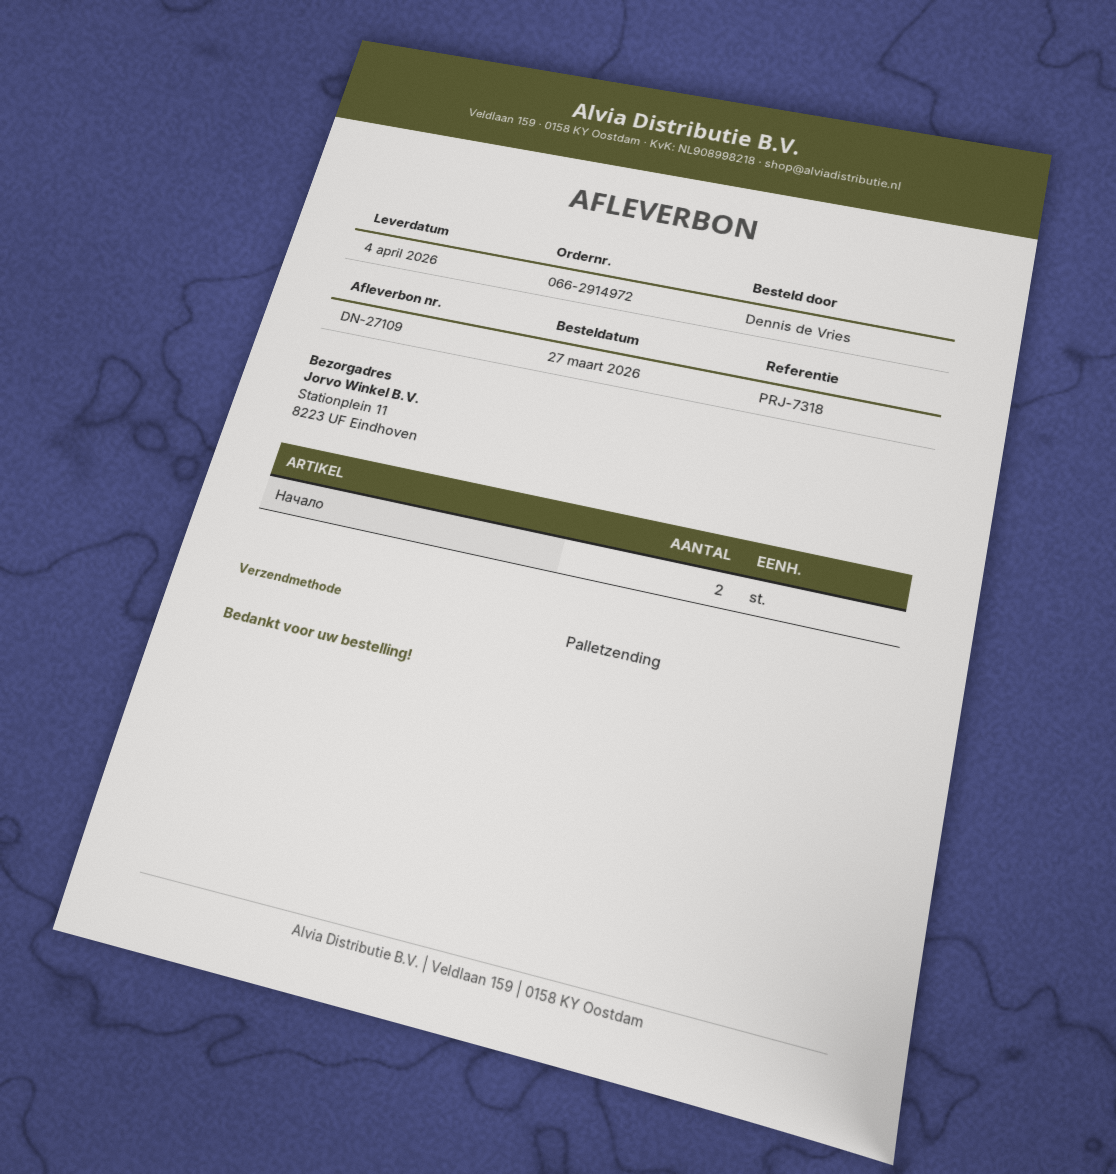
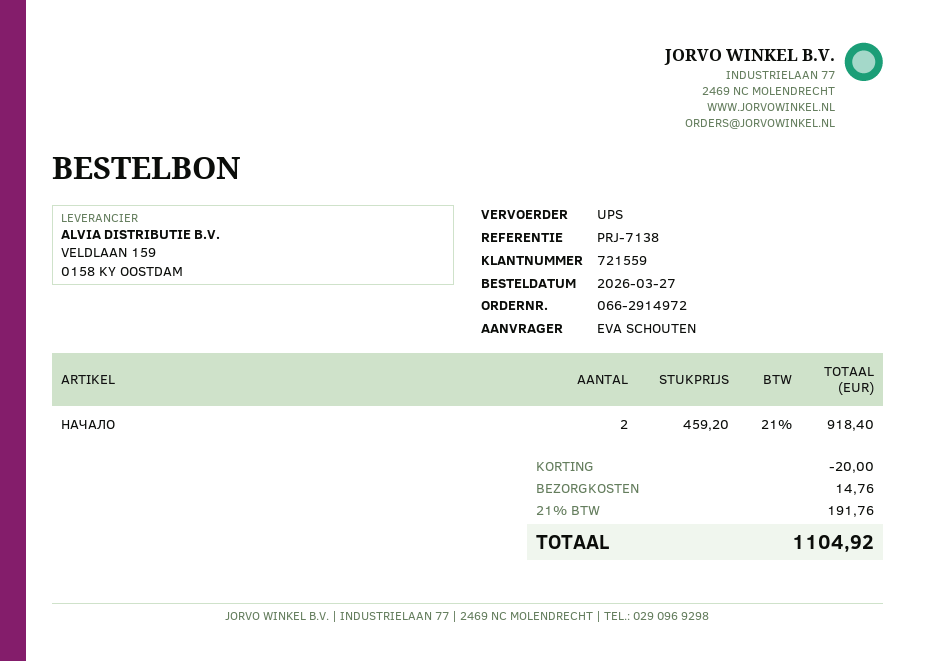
reference: PRJ-7318 -> PRJ-7138
ordered by: Dennis de Vries -> EVA SCHOUTEN
shipping method: pallet freight -> UPS

